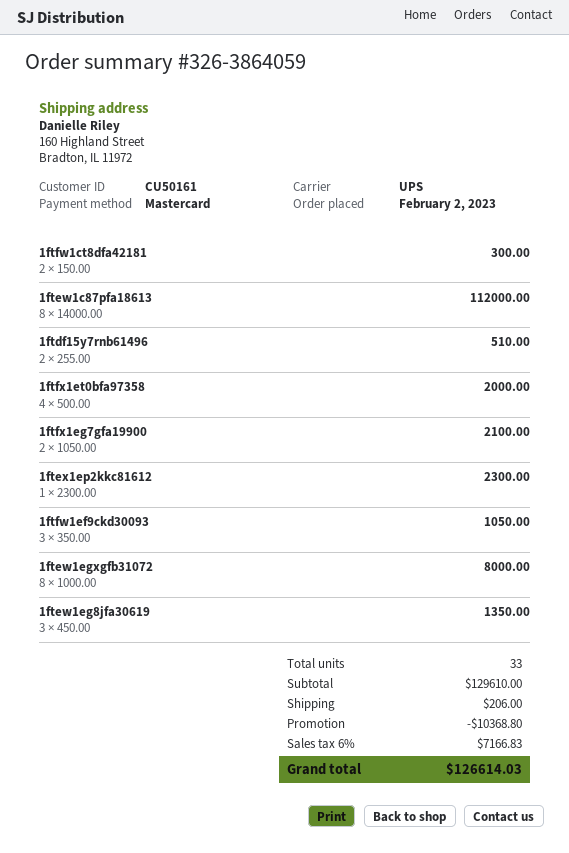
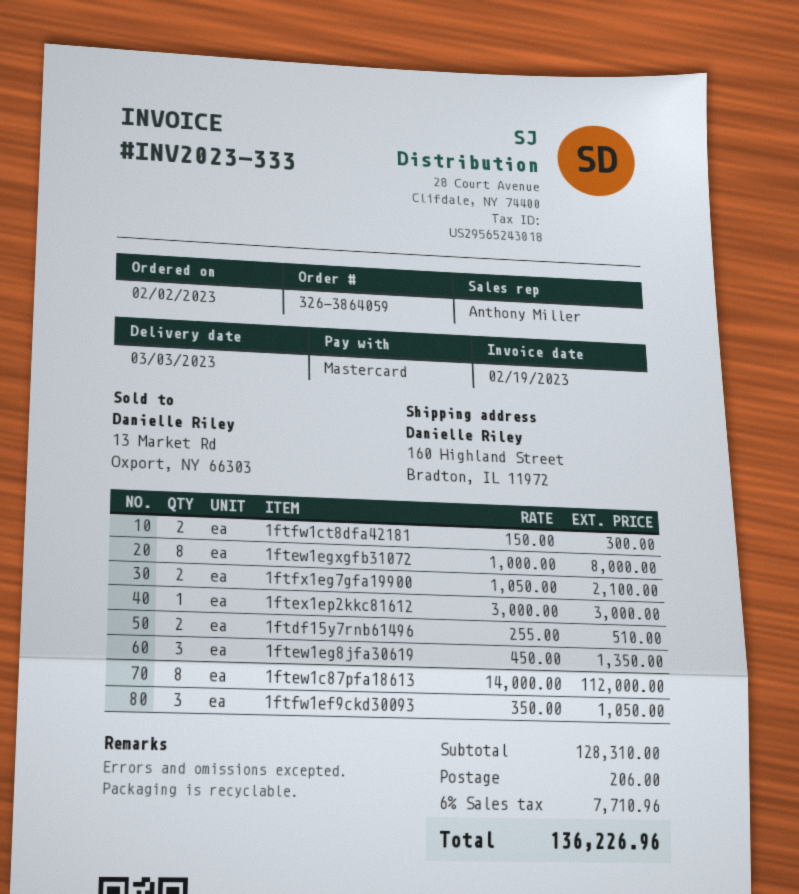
1ftfx1et0bfa97358: 4 x 500.00 = 2000.00 -> none
1ftex1ep2kkc81612: 1 x 2300.00 = 2300.00 -> 1 x 3000.00 = 3000.00
subtotal: 129610.00 -> 128310.00
discount: 10368.80 -> none
tax: 6% = 7166.83 -> 6% = 7710.96
total: 126614.03 -> 136226.96

